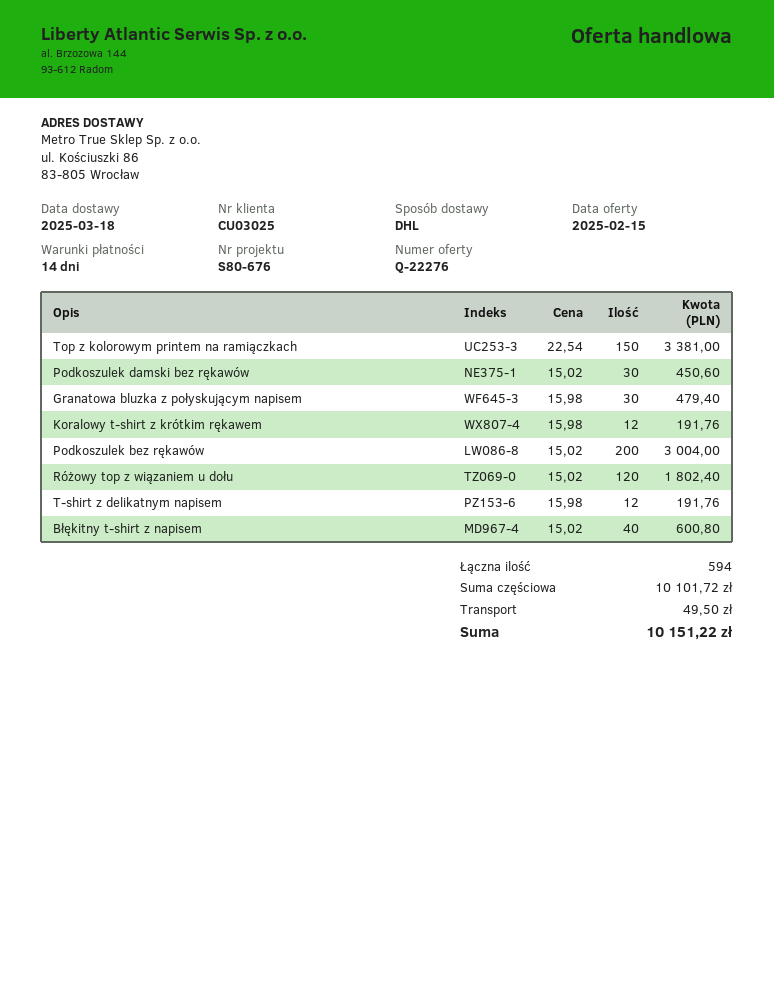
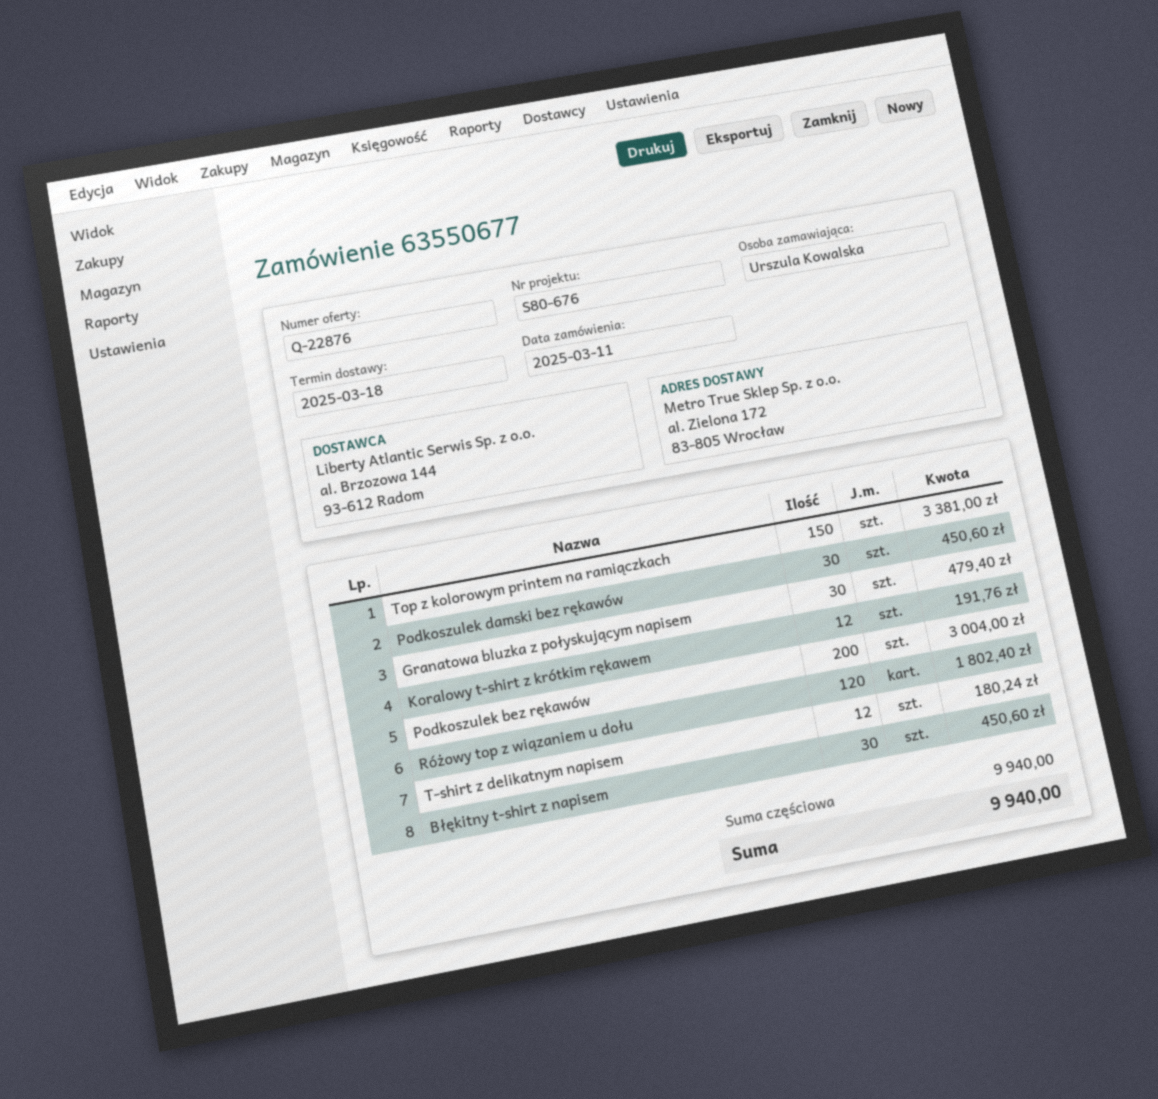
quote number: Q-22276 -> Q-22876
ship to: ul. Kościuszki 86, 83-805 Wrocław -> al. Zielona 172, 83-805 Wrocław
T-shirt z delikatnym napisem: 12 for 191.76 -> 12 for 180.24
Błękitny t-shirt z napisem: 40 for 600.80 -> 30 for 450.60
subtotal: 10101.72 -> 9940.00
shipping: 49.50 -> none
total: 10151.22 -> 9940.00

